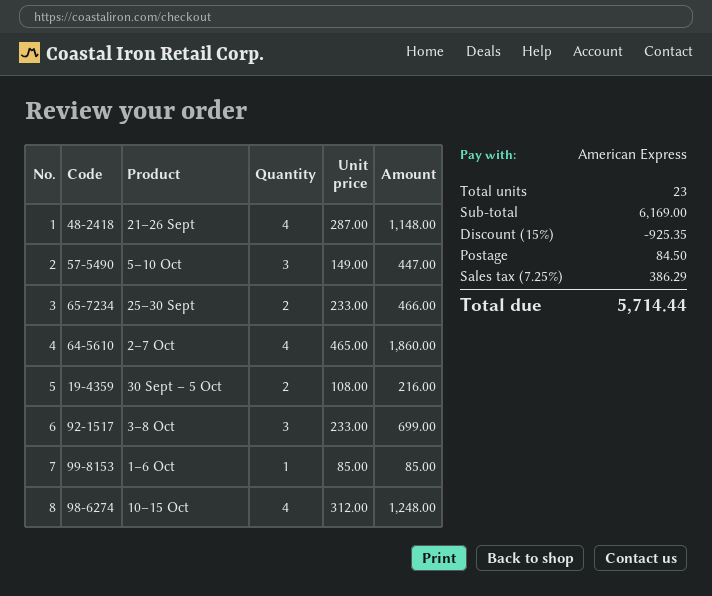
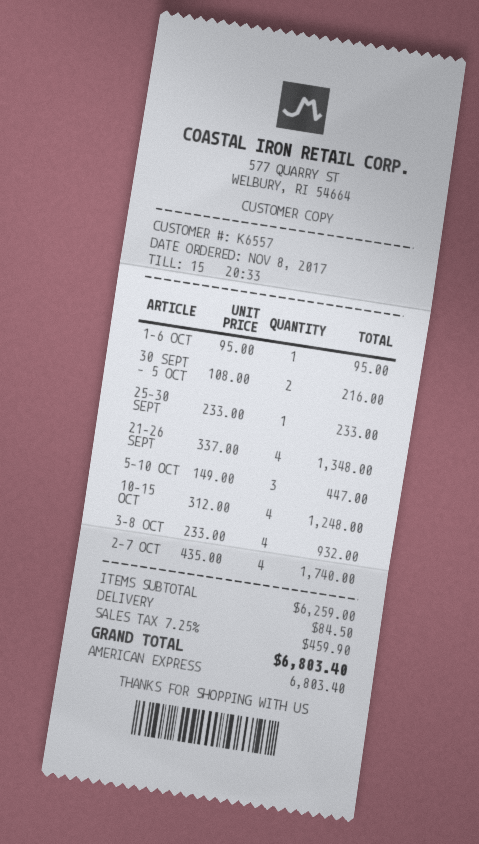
21–26 Sept: 4 x 287.00 = 1148.00 -> 4 x 337.00 = 1348.00
25–30 Sept: 2 x 233.00 = 466.00 -> 1 x 233.00 = 233.00
2–7 Oct: 4 x 465.00 = 1860.00 -> 4 x 435.00 = 1740.00
3–8 Oct: 3 x 233.00 = 699.00 -> 4 x 233.00 = 932.00
1–6 Oct: 1 x 85.00 = 85.00 -> 1 x 95.00 = 95.00
subtotal: 6169.00 -> 6259.00
discount: 15% = 925.35 -> none
tax: 7.25% = 386.29 -> 7.25% = 459.90
total: 5714.44 -> 6803.40

